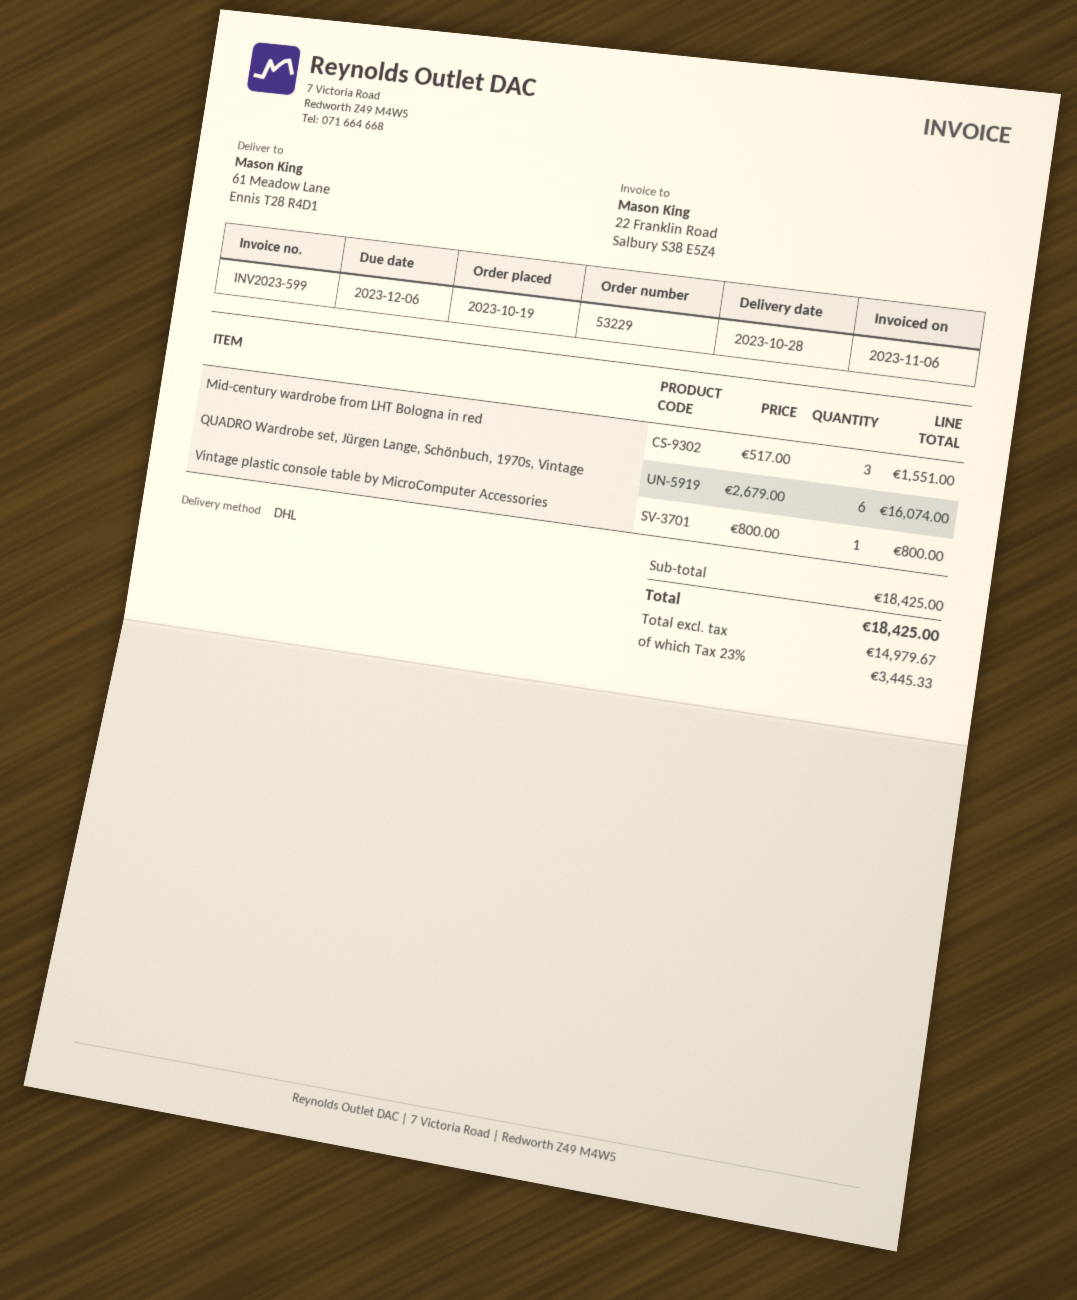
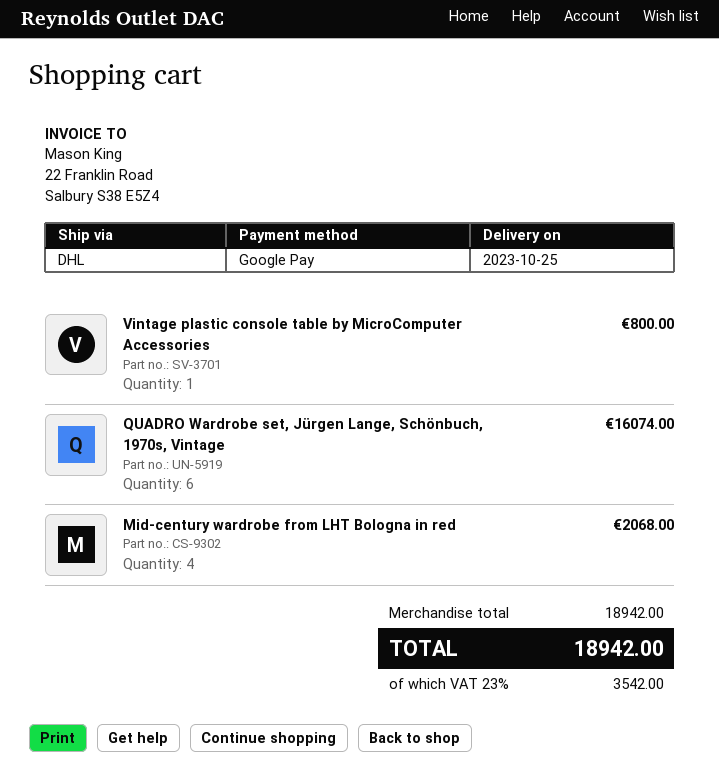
delivery date: 2023-10-28 -> 2023-10-25
Mid-century wardrobe from LHT Bologna in red: 3 for 1551.00 -> 4 for 2068.00
subtotal: 18425.00 -> 18942.00
tax: 23% = 3445.33 -> 23% = 3542.00
total: 18425.00 -> 18942.00

